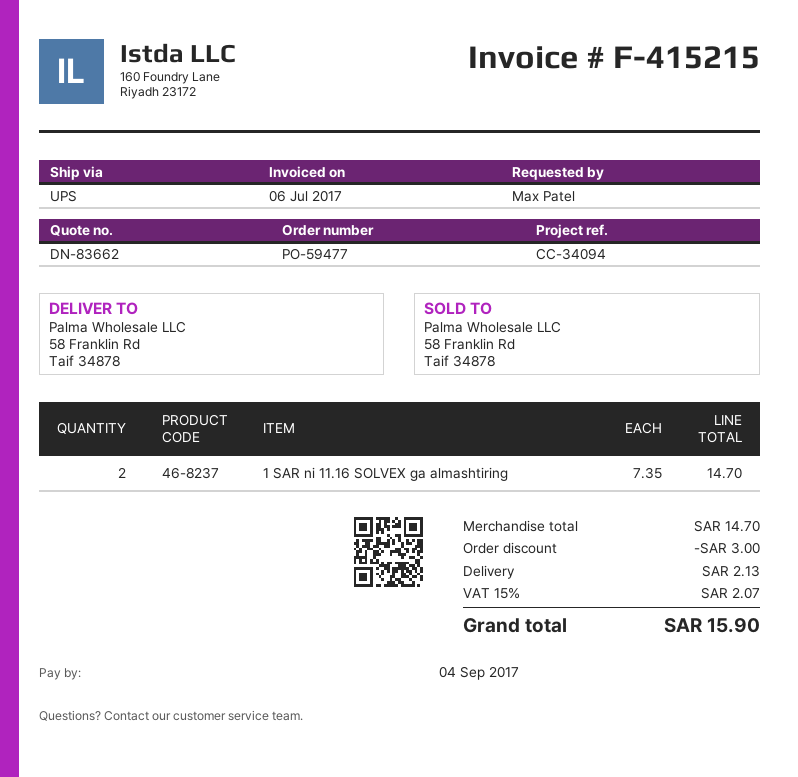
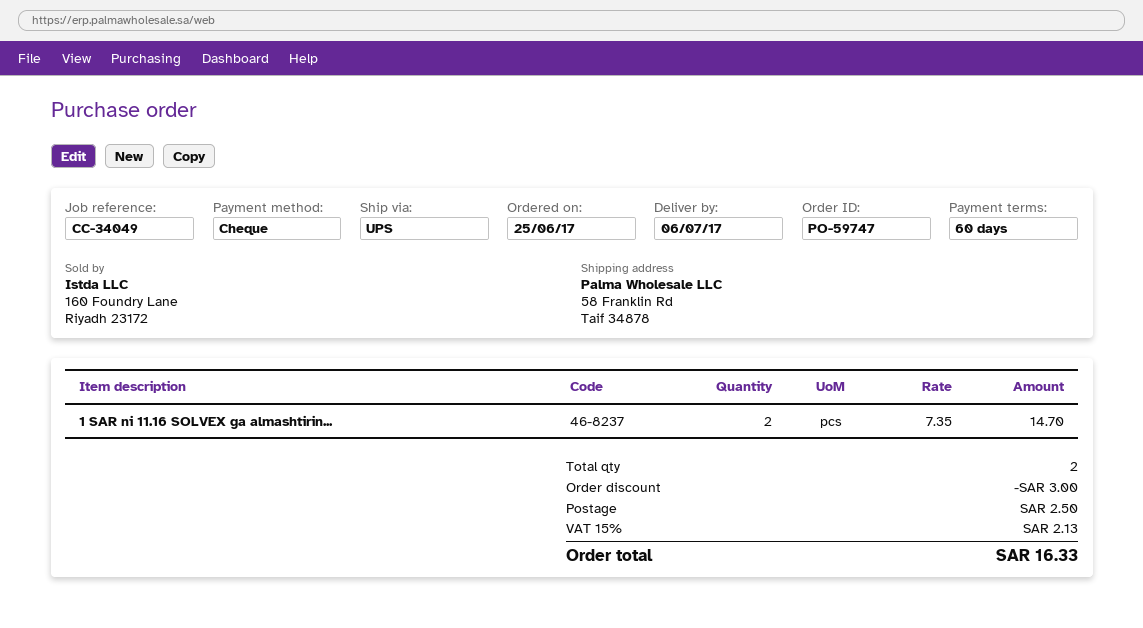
order number: PO-59477 -> PO-59747
reference: CC-34094 -> CC-34049
shipping: 2.13 -> 2.50
tax: 15% = 2.07 -> 15% = 2.13
total: 15.90 -> 16.33

